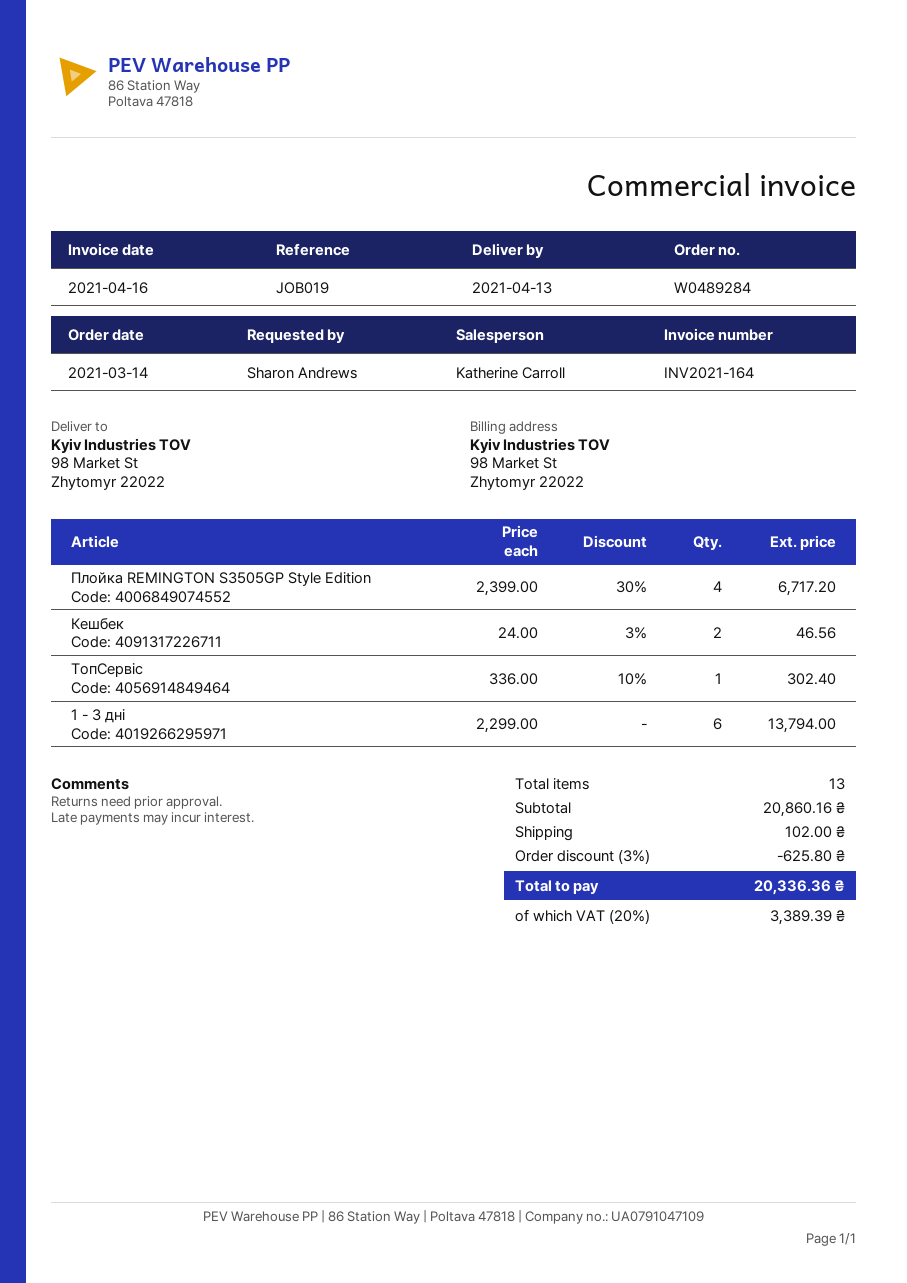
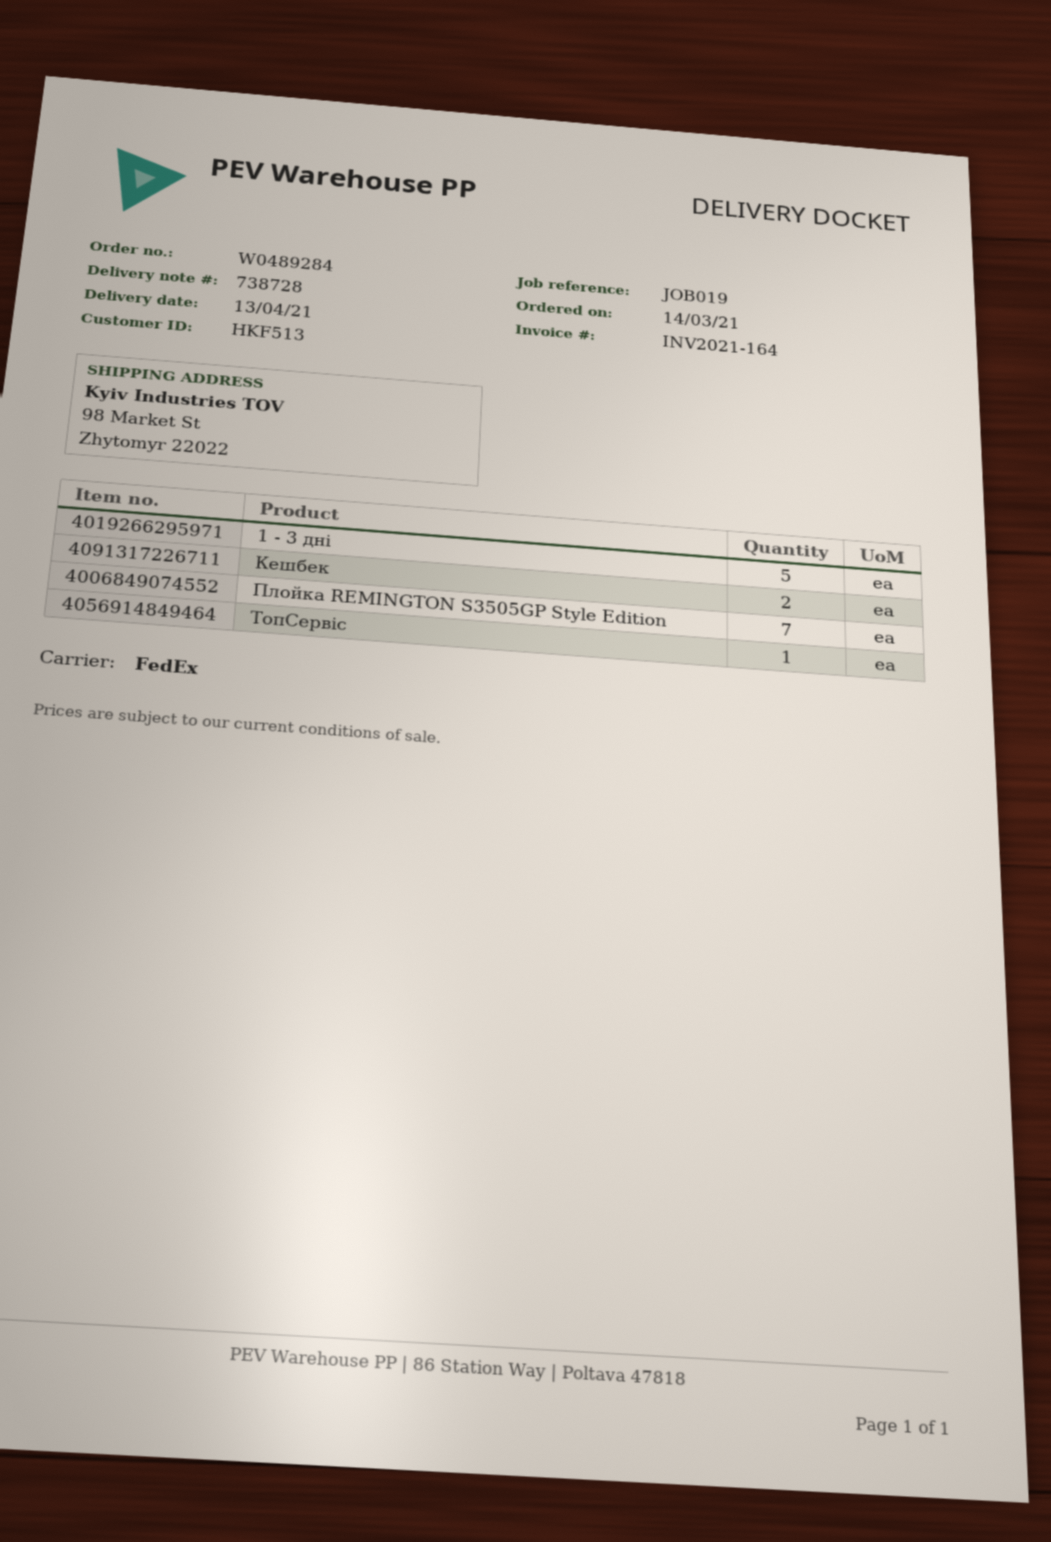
Плойка REMINGTON S3505GP Style Edition: 4 -> 7
1 - 3 дні: 6 -> 5

